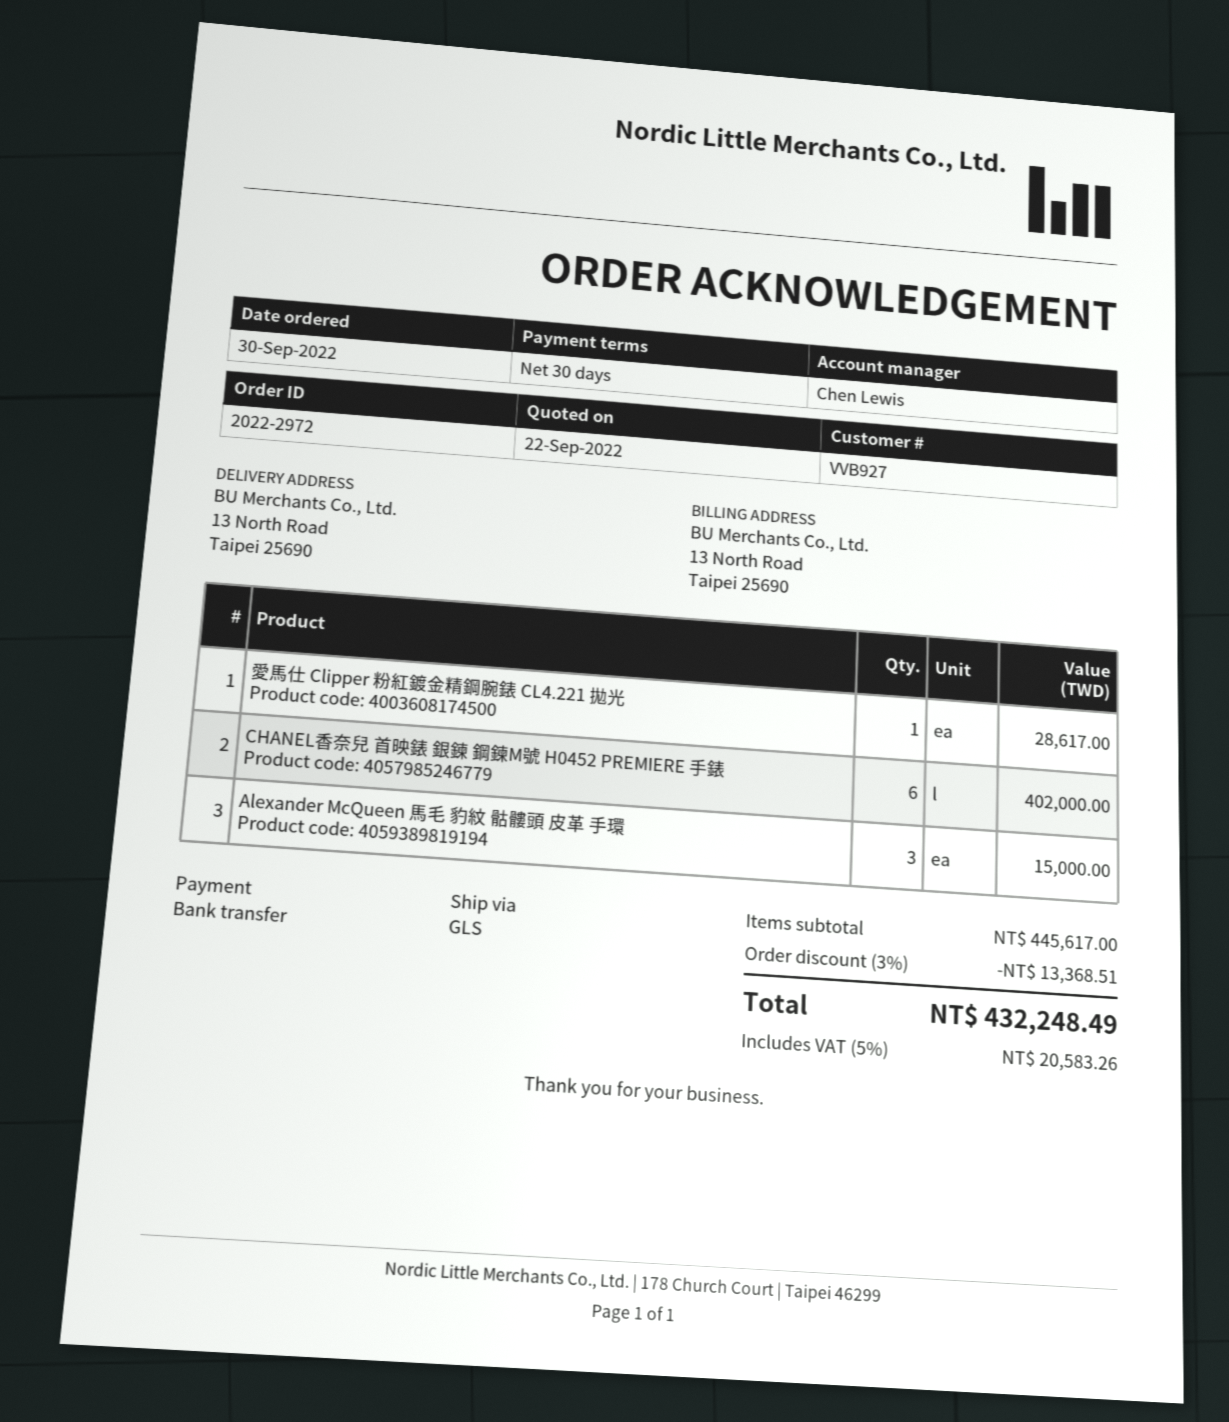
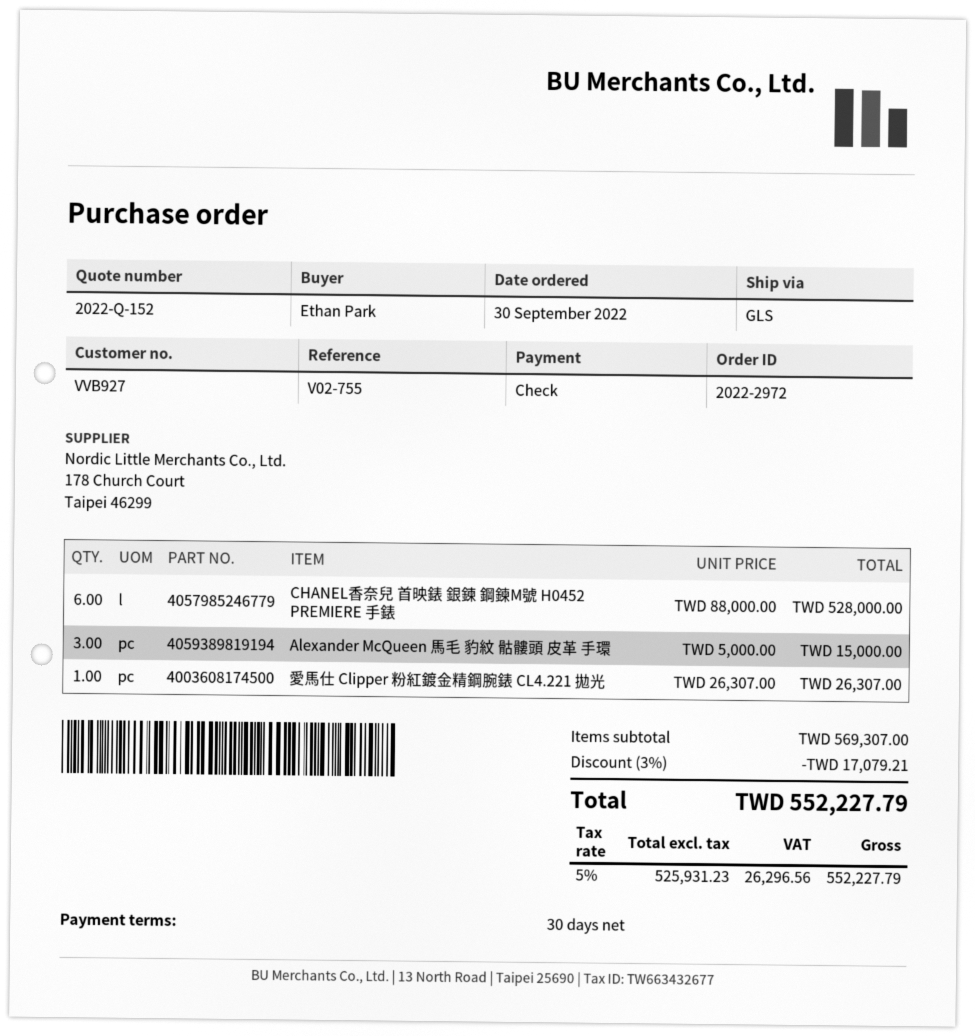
payment method: bank transfer -> cheque
愛馬仕 Clipper 粉紅鍍金精鋼腕錶 CL4.221 拋光: 1 for 28617.00 -> 1 for 26307.00
CHANEL香奈兒 首映錶 銀鍊 鋼鍊M號 H0452 PREMIERE 手錶: 6 for 402000.00 -> 6 for 528000.00
subtotal: 445617.00 -> 569307.00
discount: 3% = 13368.51 -> 3% = 17079.21
tax: 5% = 20583.26 -> 5% = 26296.56
total: 432248.49 -> 552227.79

